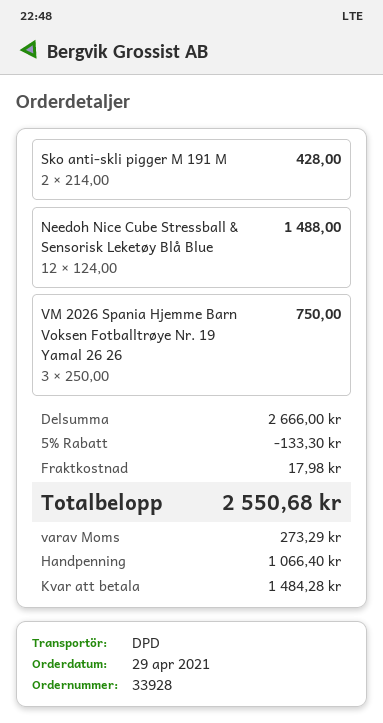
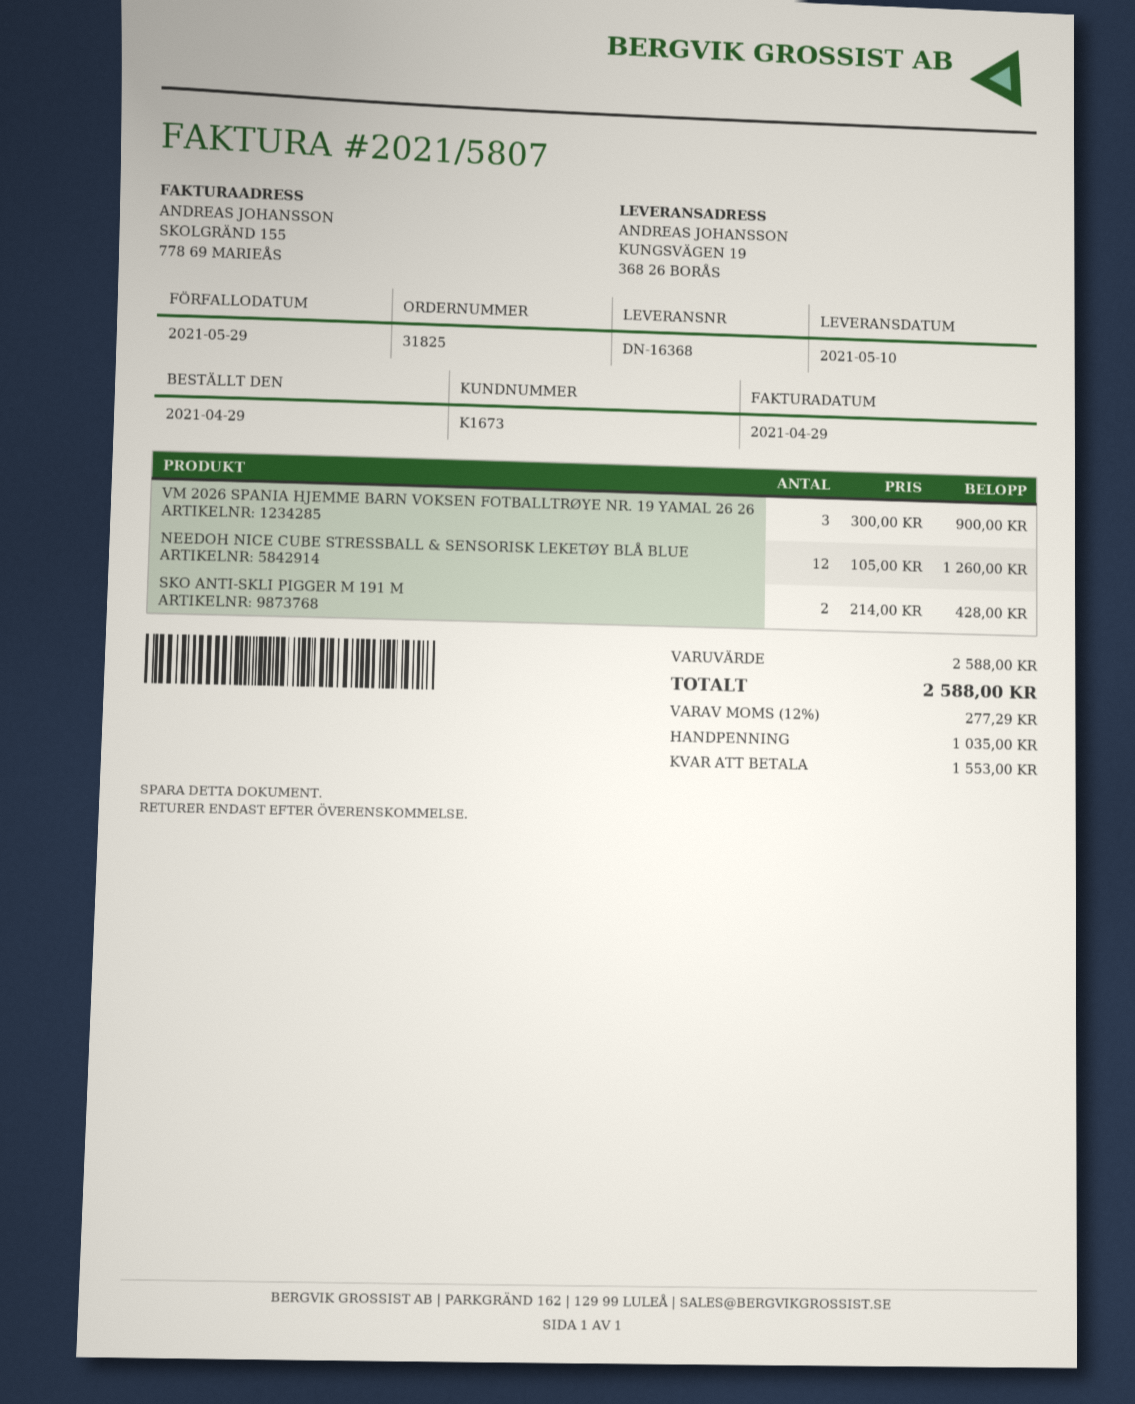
order number: 33928 -> 31825
Needoh Nice Cube Stressball & Sensorisk Leketøy Blå Blue: 12 x 124.00 = 1488.00 -> 12 x 105.00 = 1260.00
VM 2026 Spania Hjemme Barn Voksen Fotballtrøye Nr. 19 Yamal 26 26: 3 x 250.00 = 750.00 -> 3 x 300.00 = 900.00
subtotal: 2666.00 -> 2588.00
discount: 5% = 133.30 -> none
shipping: 17.98 -> none
tax: 273.29 -> 277.29
total: 2550.68 -> 2588.00
deposit: 1066.40 -> 1035.00
balance: 1484.28 -> 1553.00

